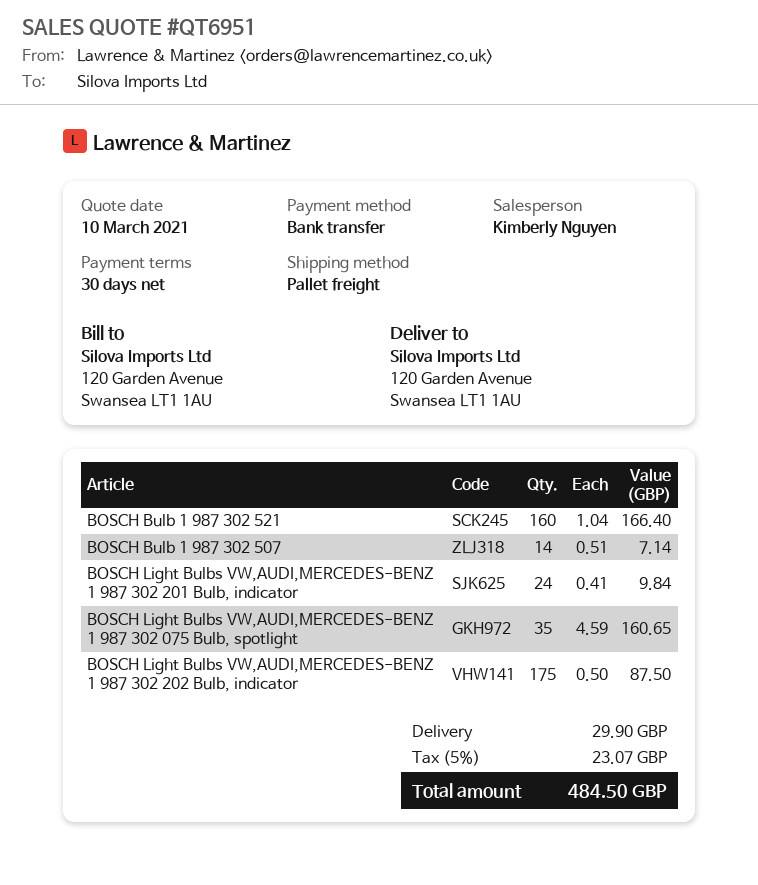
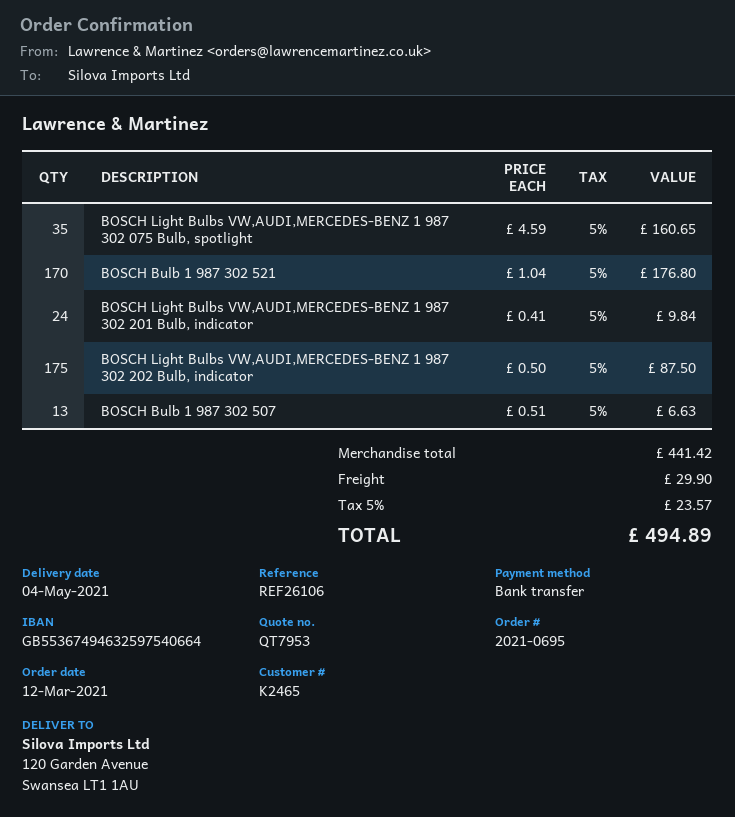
quote number: QT6951 -> QT7953
BOSCH Bulb 1 987 302 521: 160 x 1.04 = 166.40 -> 170 x 1.04 = 176.80
BOSCH Bulb 1 987 302 507: 14 x 0.51 = 7.14 -> 13 x 0.51 = 6.63
tax: 5% = 23.07 -> 5% = 23.57
total: 484.50 -> 494.89

